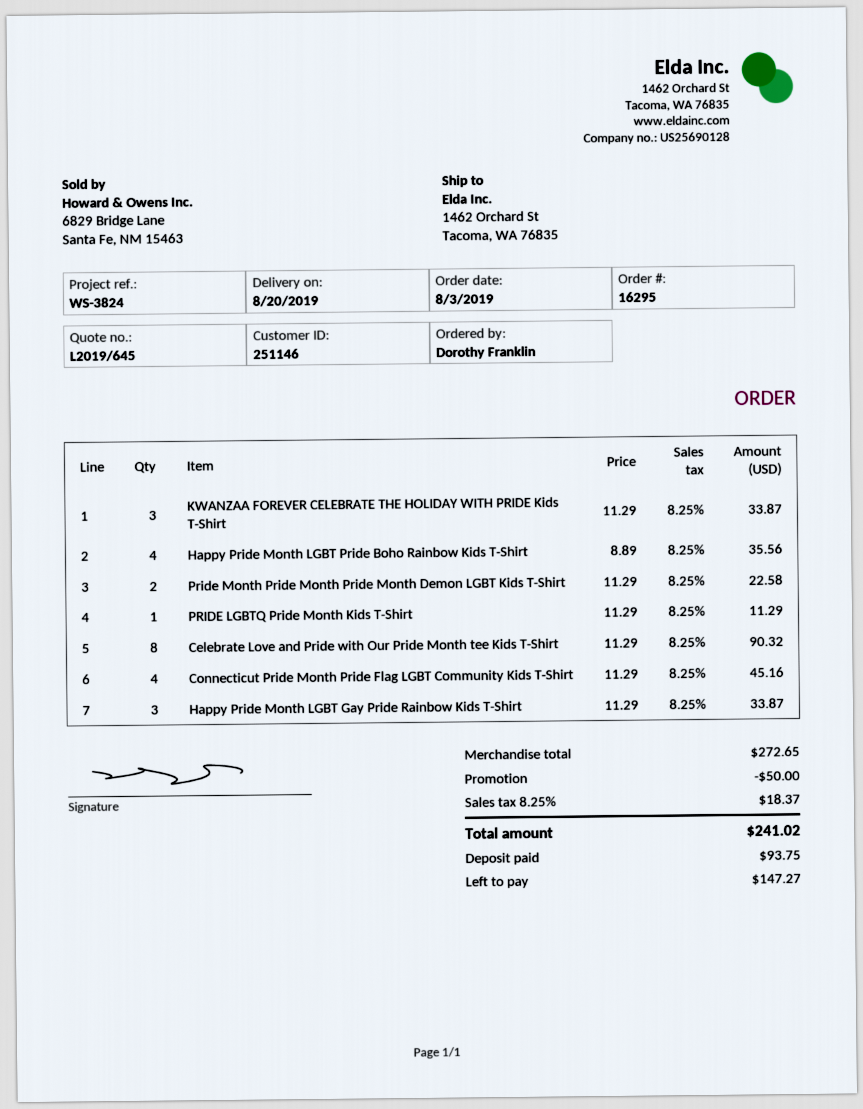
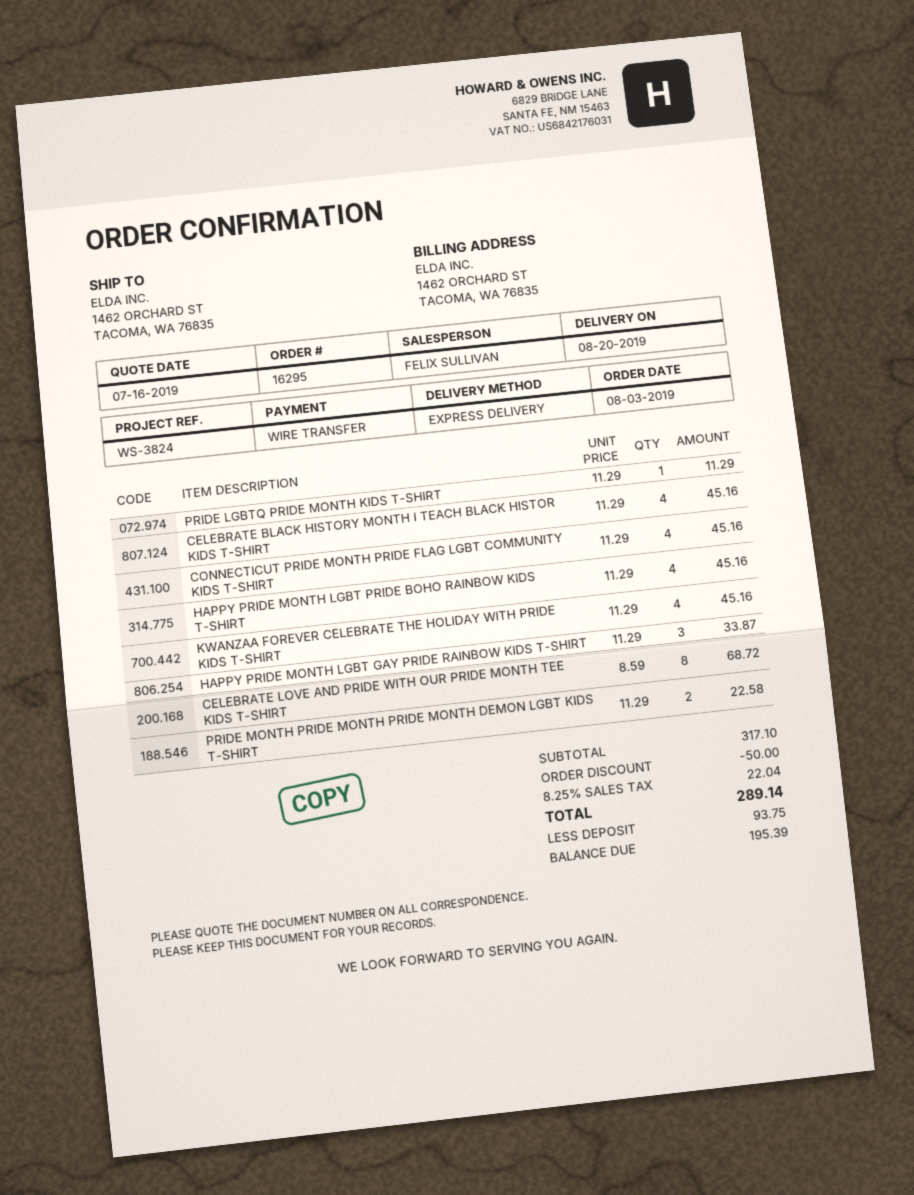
KWANZAA FOREVER CELEBRATE THE HOLIDAY WITH PRIDE Kids T-Shirt: 3 x 11.29 = 33.87 -> 4 x 11.29 = 45.16
Happy Pride Month LGBT Pride Boho Rainbow Kids T-Shirt: 4 x 8.89 = 35.56 -> 4 x 11.29 = 45.16
Celebrate Love and Pride with Our Pride Month tee Kids T-Shirt: 8 x 11.29 = 90.32 -> 8 x 8.59 = 68.72
CELEBRATE BLACK HISTORY MONTH I TEACH BLACK HISTOR KIDS T-SHIRT: none -> 4 x 11.29 = 45.16
subtotal: 272.65 -> 317.10
tax: 8.25% = 18.37 -> 8.25% = 22.04
total: 241.02 -> 289.14
balance: 147.27 -> 195.39

